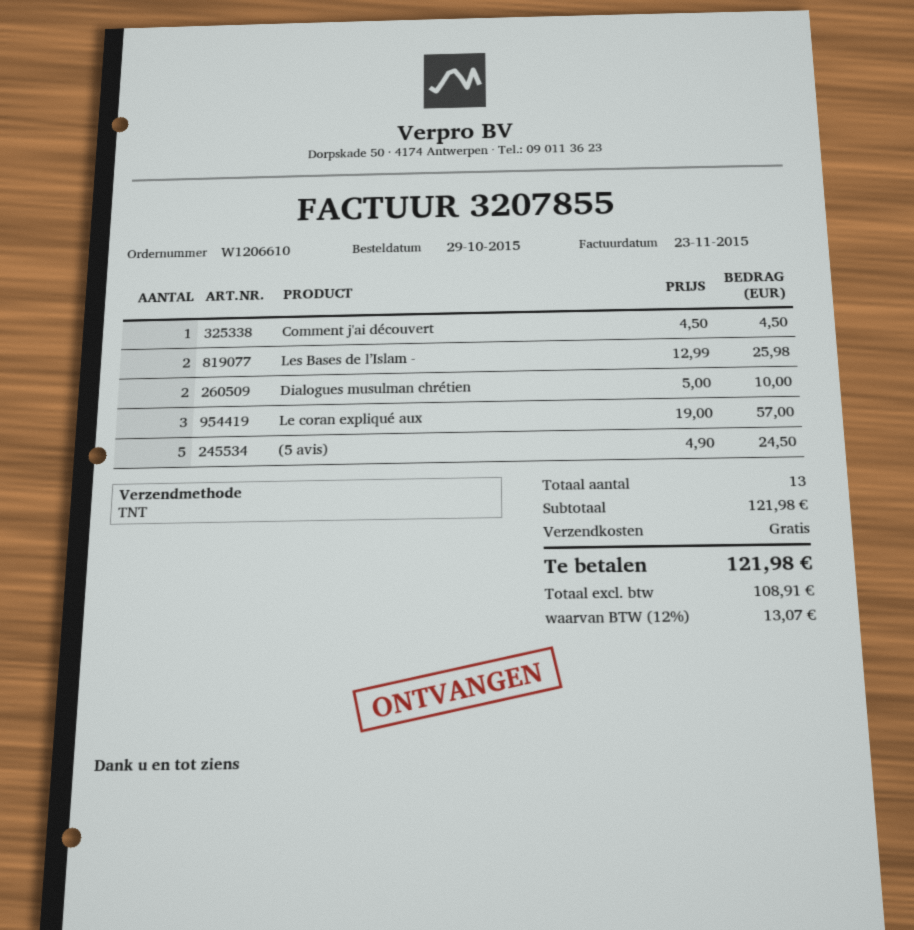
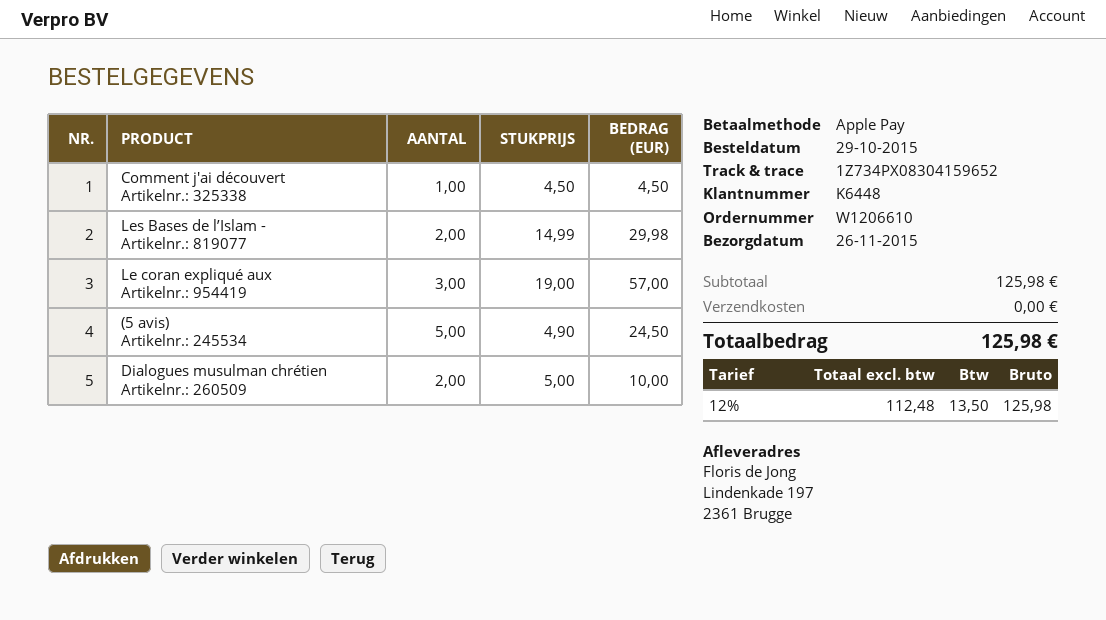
Les Bases de l’Islam -: 2 x 12.99 = 25.98 -> 2 x 14.99 = 29.98
subtotal: 121.98 -> 125.98
net: 108.91 -> 112.48
tax: 12% = 13.07 -> 12% = 13.50
total: 121.98 -> 125.98

